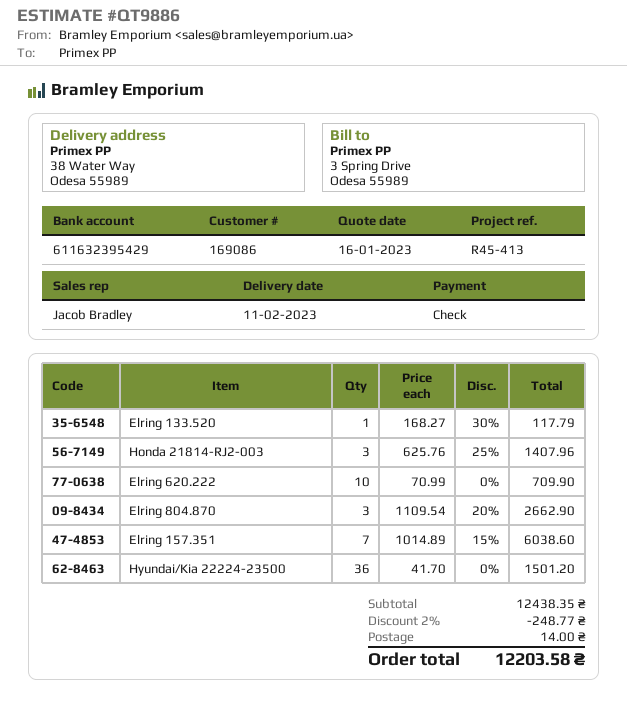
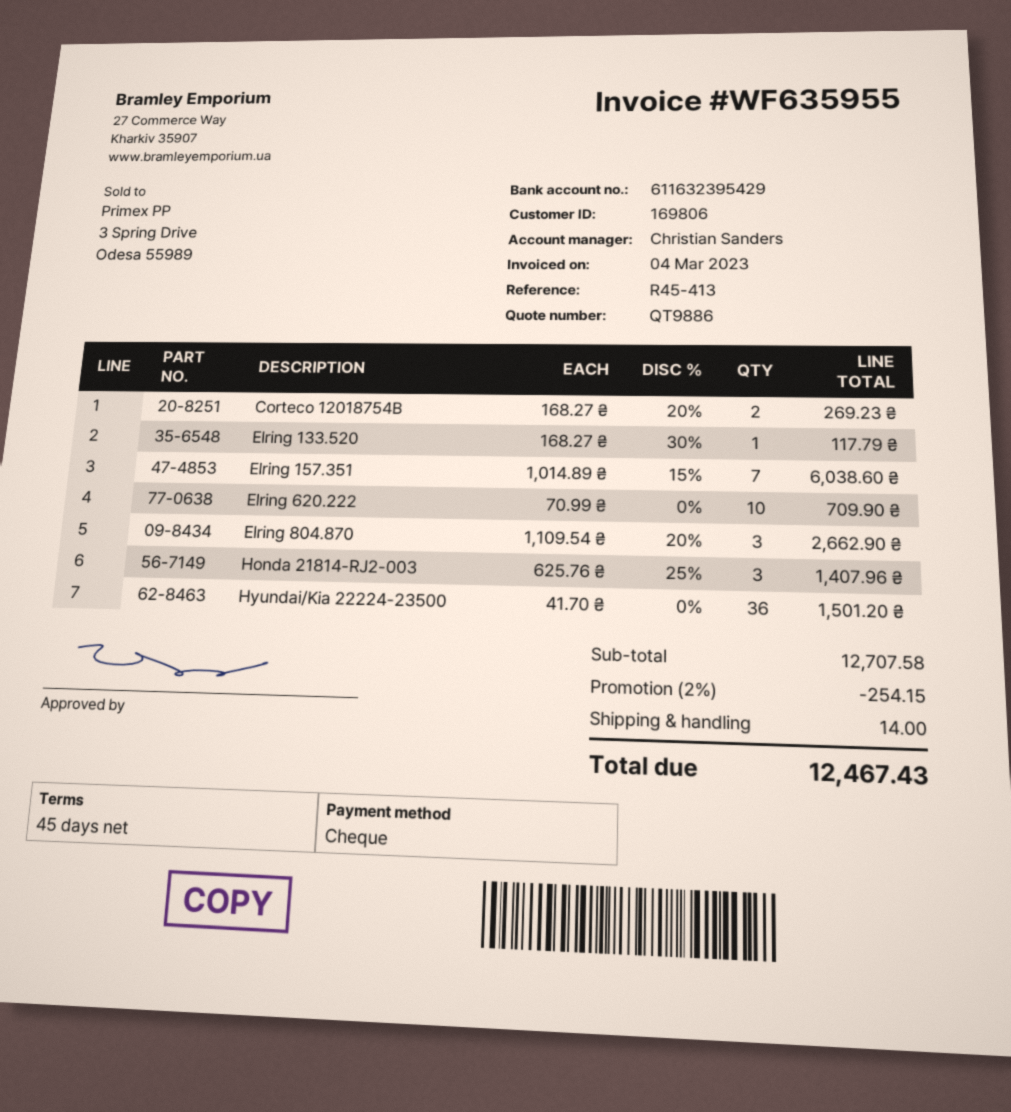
customer number: 169086 -> 169806
sales rep: Jacob Bradley -> Christian Sanders
Corteco 12018754B: none -> 2 x 168.27 - 20% = 269.23
subtotal: 12438.35 -> 12707.58
discount: 2% = 248.77 -> 2% = 254.15
total: 12203.58 -> 12467.43

